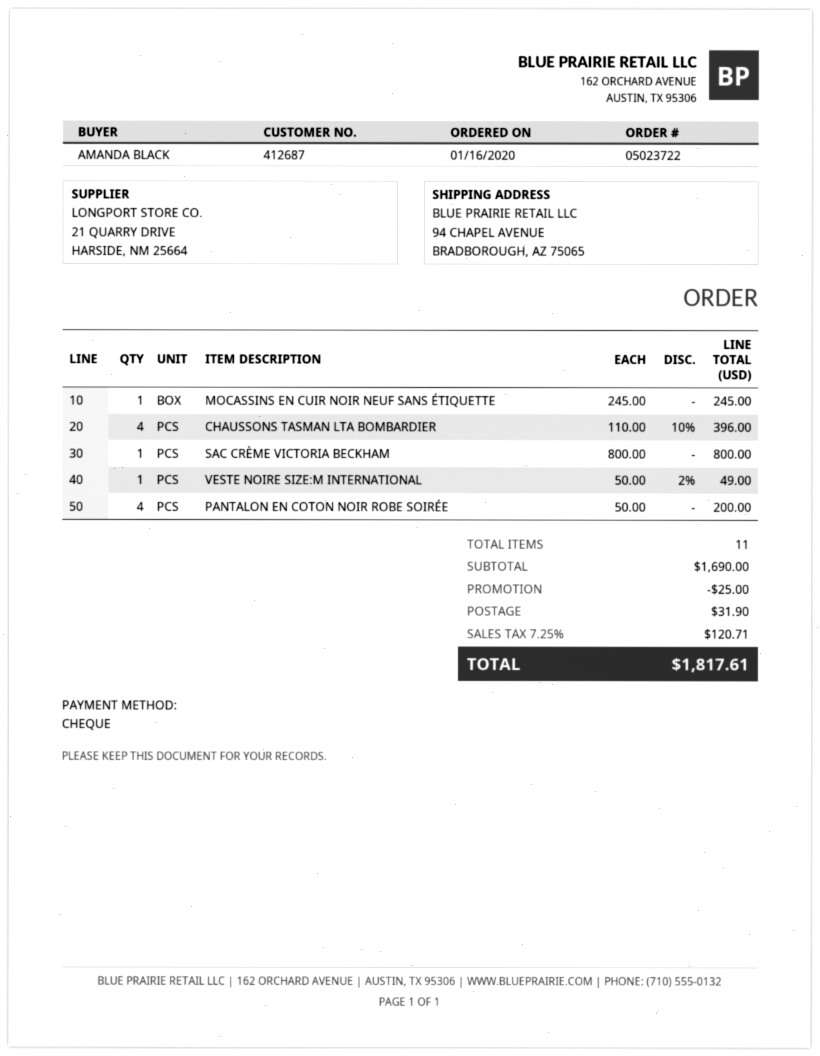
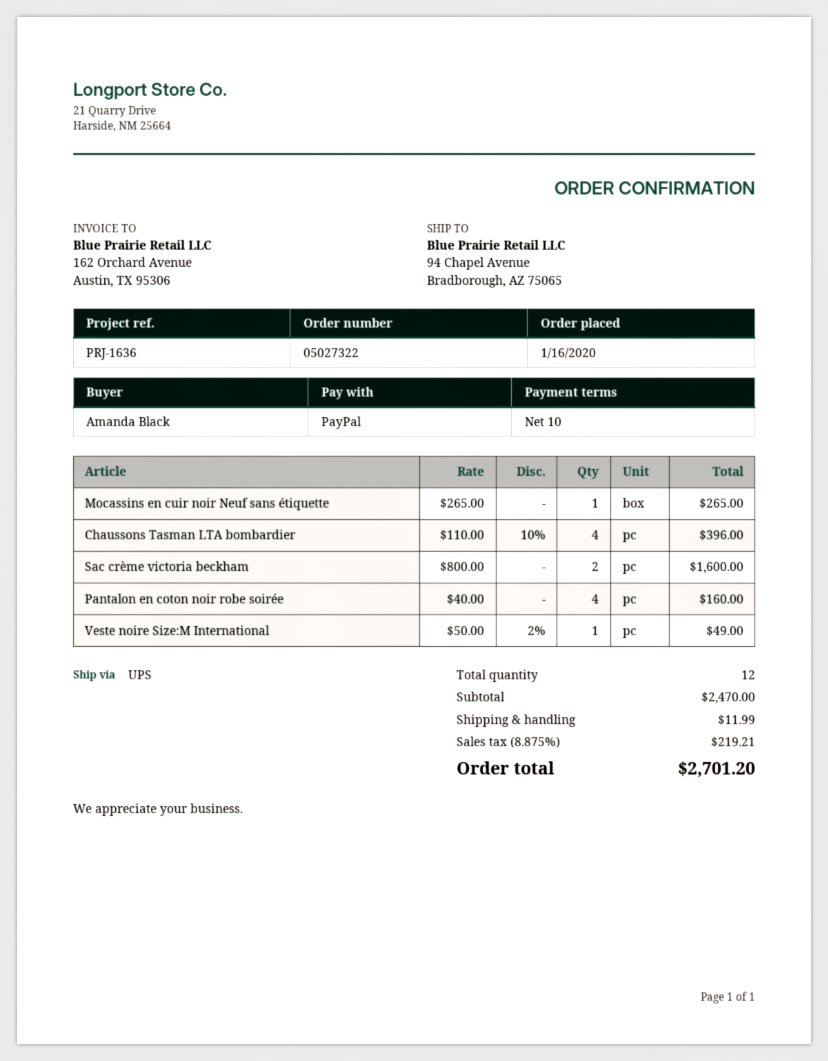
order number: 05023722 -> 05027322
payment method: cheque -> PayPal
MOCASSINS EN CUIR NOIR NEUF SANS ÉTIQUETTE: 1 x 245.00 = 245.00 -> 1 x 265.00 = 265.00
SAC CRÈME VICTORIA BECKHAM: 1 x 800.00 = 800.00 -> 2 x 800.00 = 1600.00
PANTALON EN COTON NOIR ROBE SOIRÉE: 4 x 50.00 = 200.00 -> 4 x 40.00 = 160.00
total quantity: 11 -> 12
subtotal: 1690.00 -> 2470.00
discount: 25.00 -> none
shipping: 31.90 -> 11.99
tax: 7.25% = 120.71 -> 8.875% = 219.21
total: 1817.61 -> 2701.20

